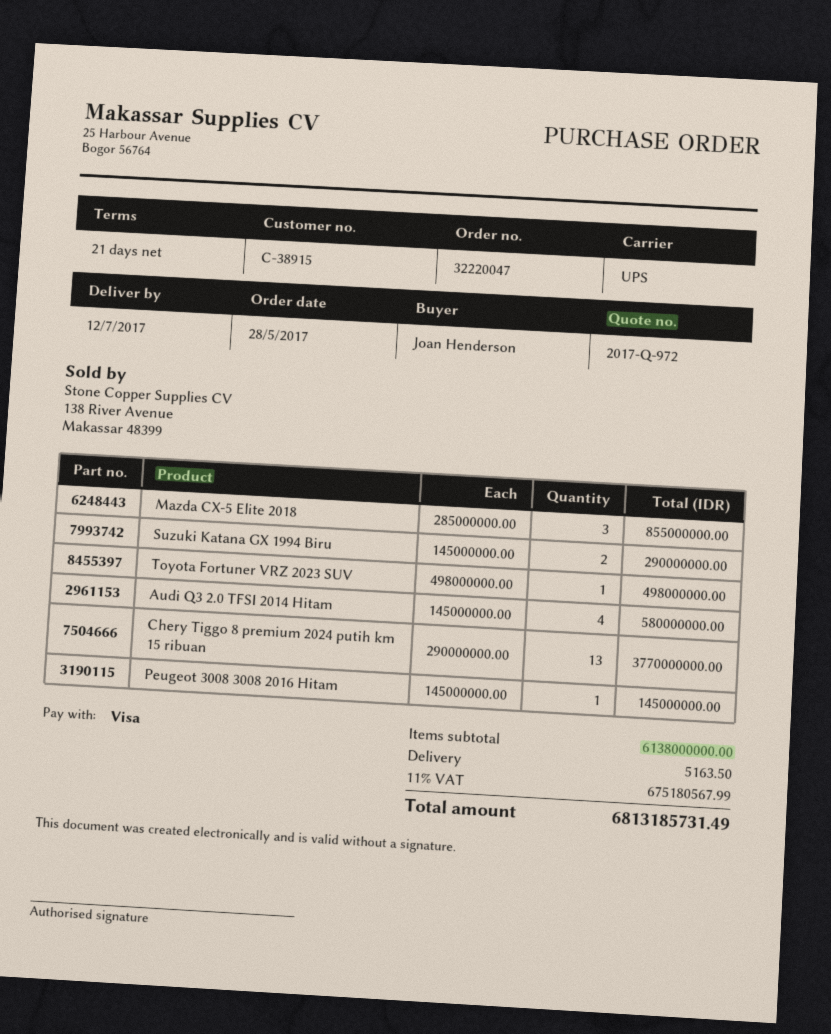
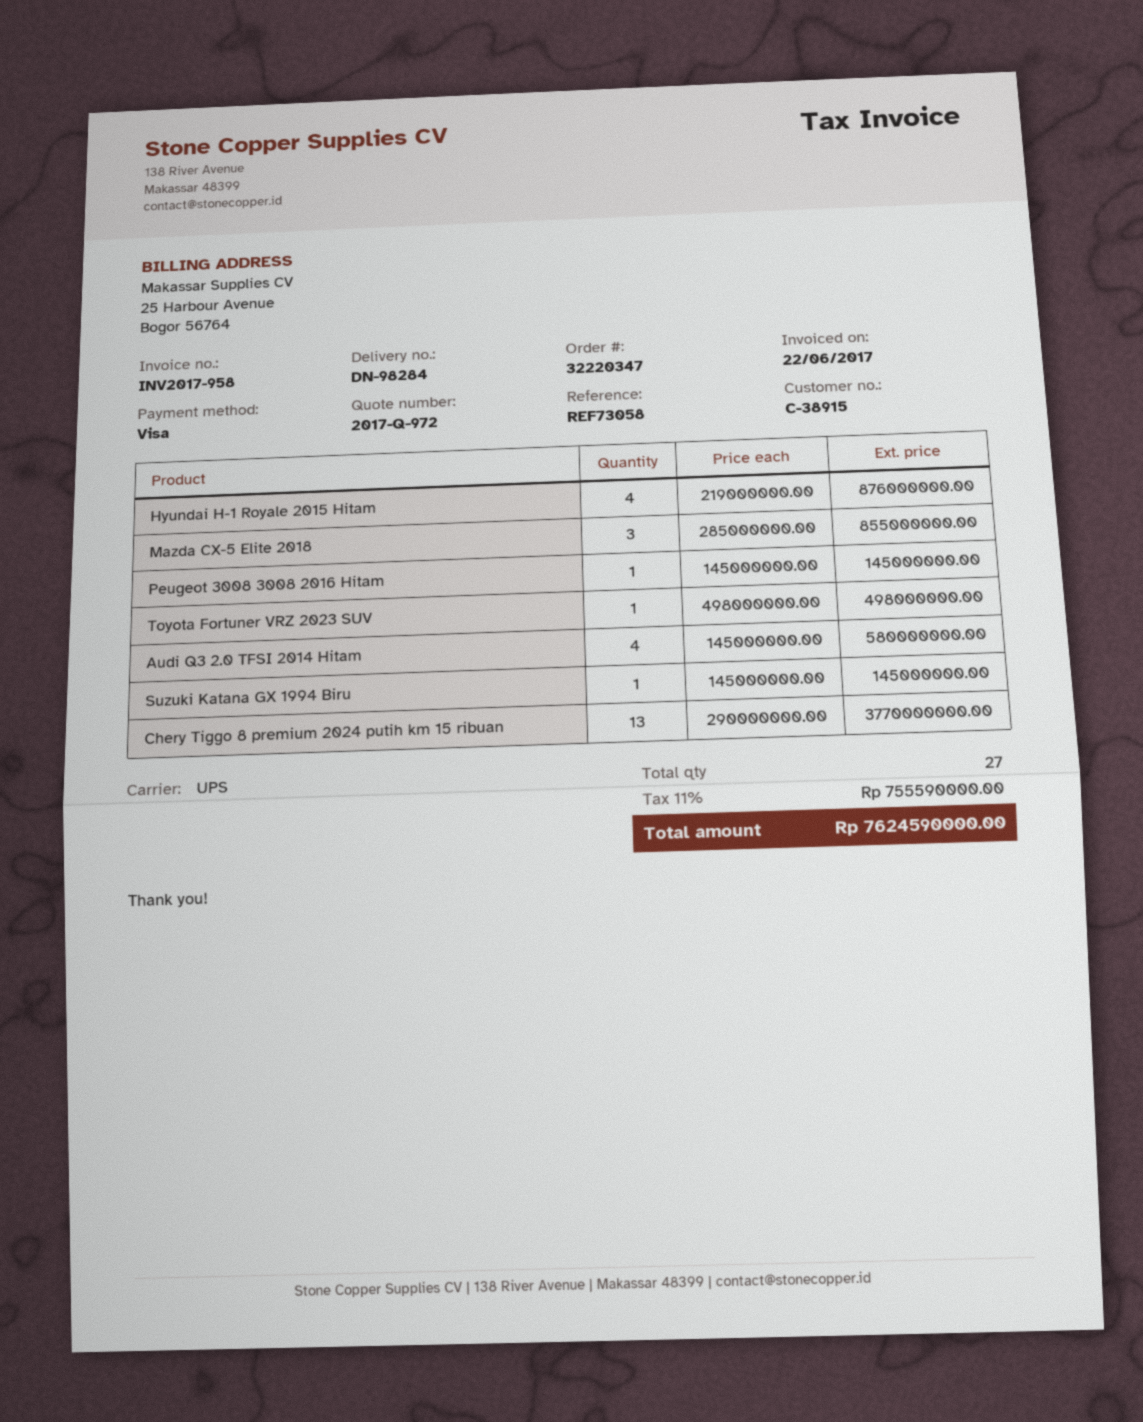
order number: 32220047 -> 32220347
Suzuki Katana GX 1994 Biru: 2 x 145000000.00 = 290000000.00 -> 1 x 145000000.00 = 145000000.00
Hyundai H-1 Royale 2015 Hitam: none -> 4 x 219000000.00 = 876000000.00
shipping: 5163.50 -> none
tax: 11% = 675180567.99 -> 11% = 755590000.00
total: 6813185731.49 -> 7624590000.00

